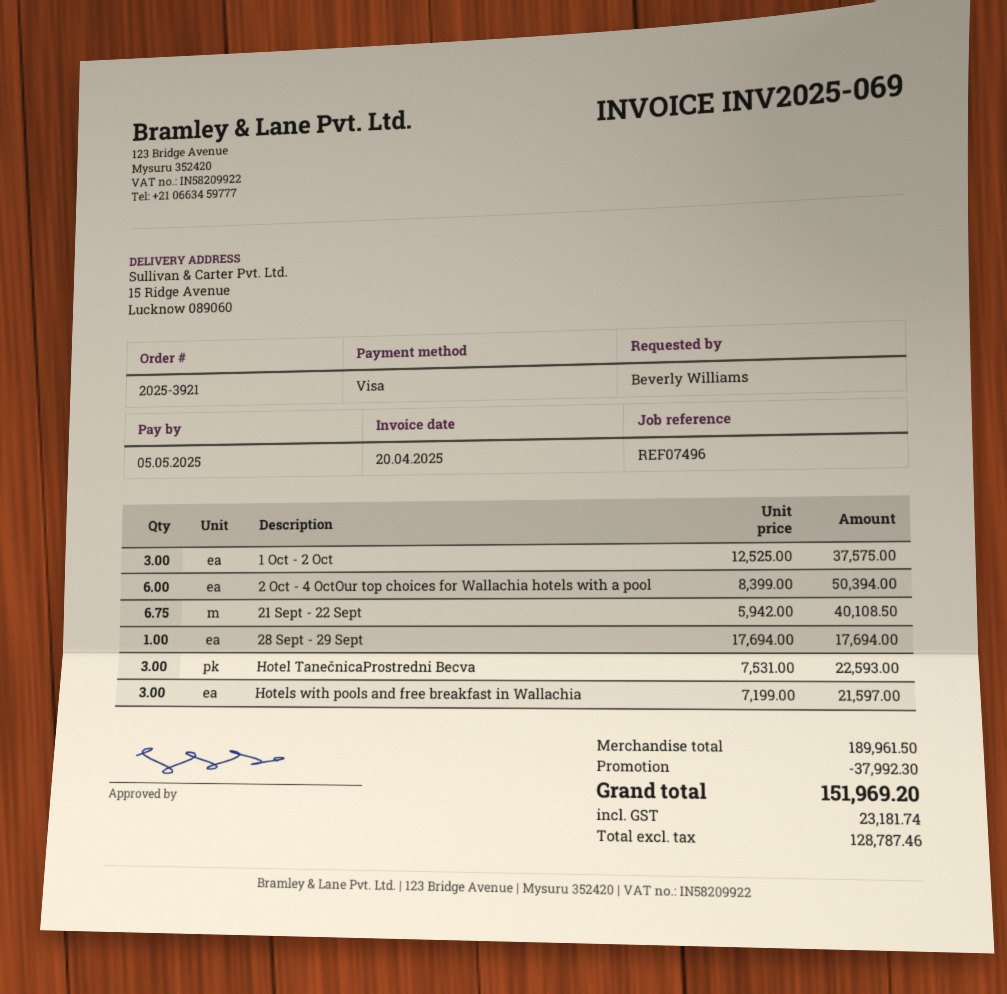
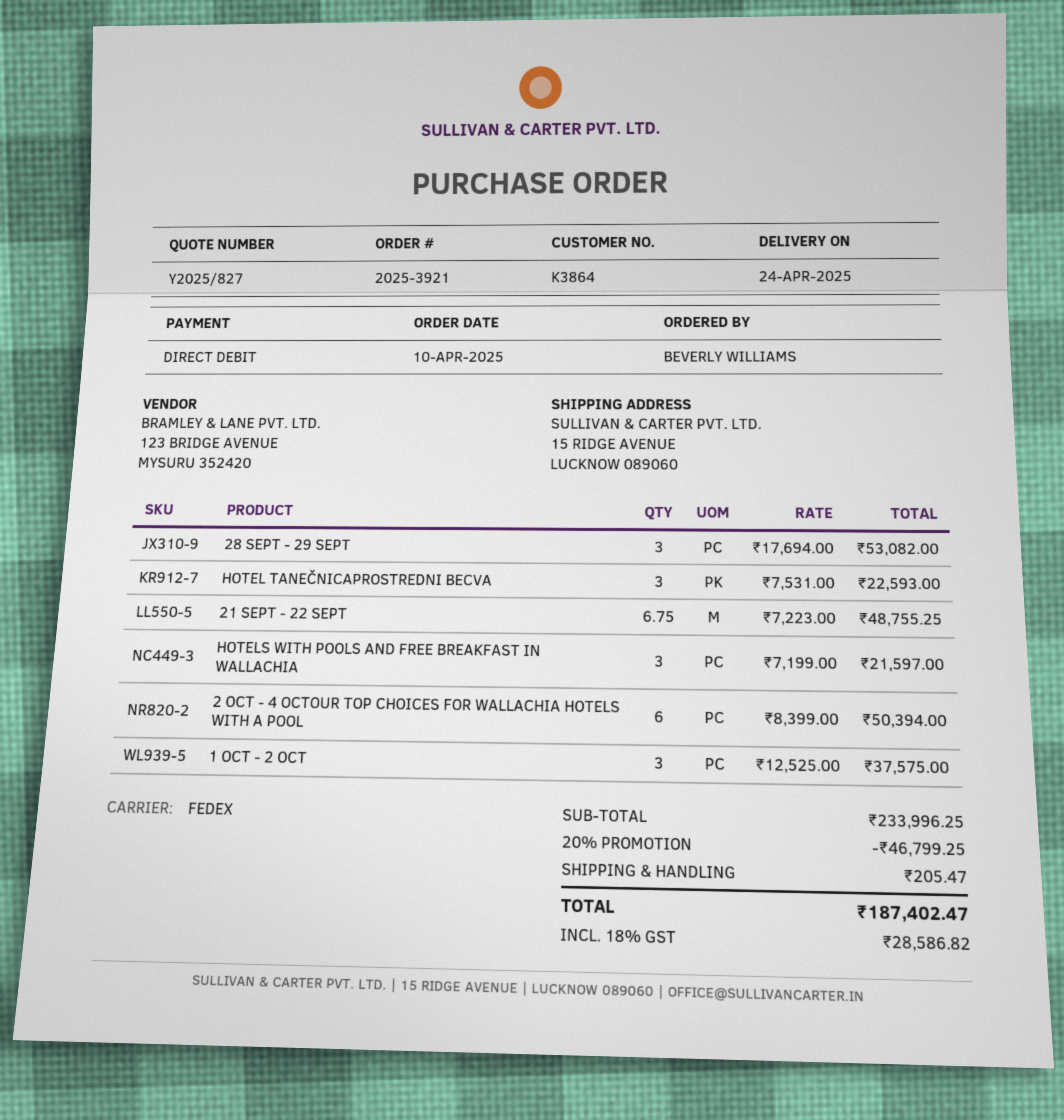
payment method: Visa -> direct debit
21 Sept - 22 Sept: 6.75 x 5942.00 = 40108.50 -> 6.75 x 7223.00 = 48755.25
28 Sept - 29 Sept: 1 x 17694.00 = 17694.00 -> 3 x 17694.00 = 53082.00
subtotal: 189961.50 -> 233996.25
discount: 37992.30 -> 46799.25
shipping: none -> 205.47
tax: 23181.74 -> 28586.82
total: 151969.20 -> 187402.47

